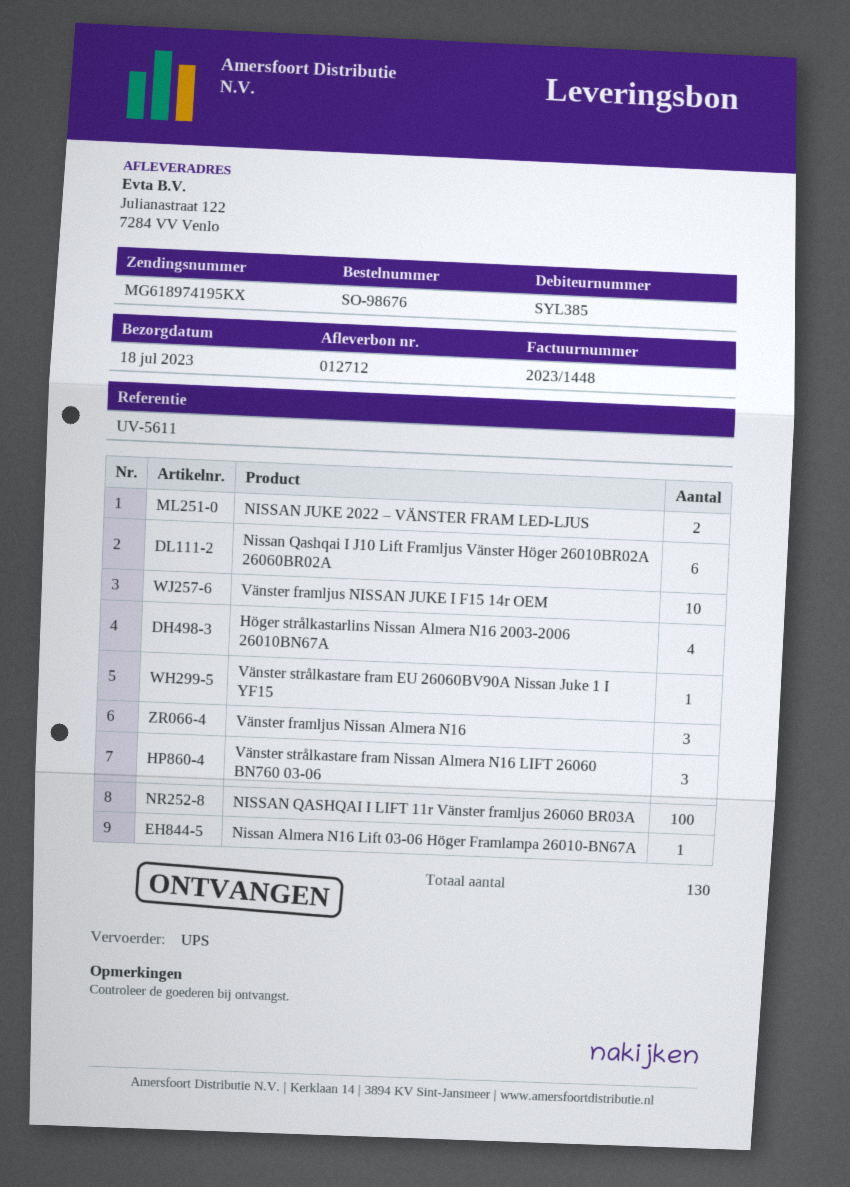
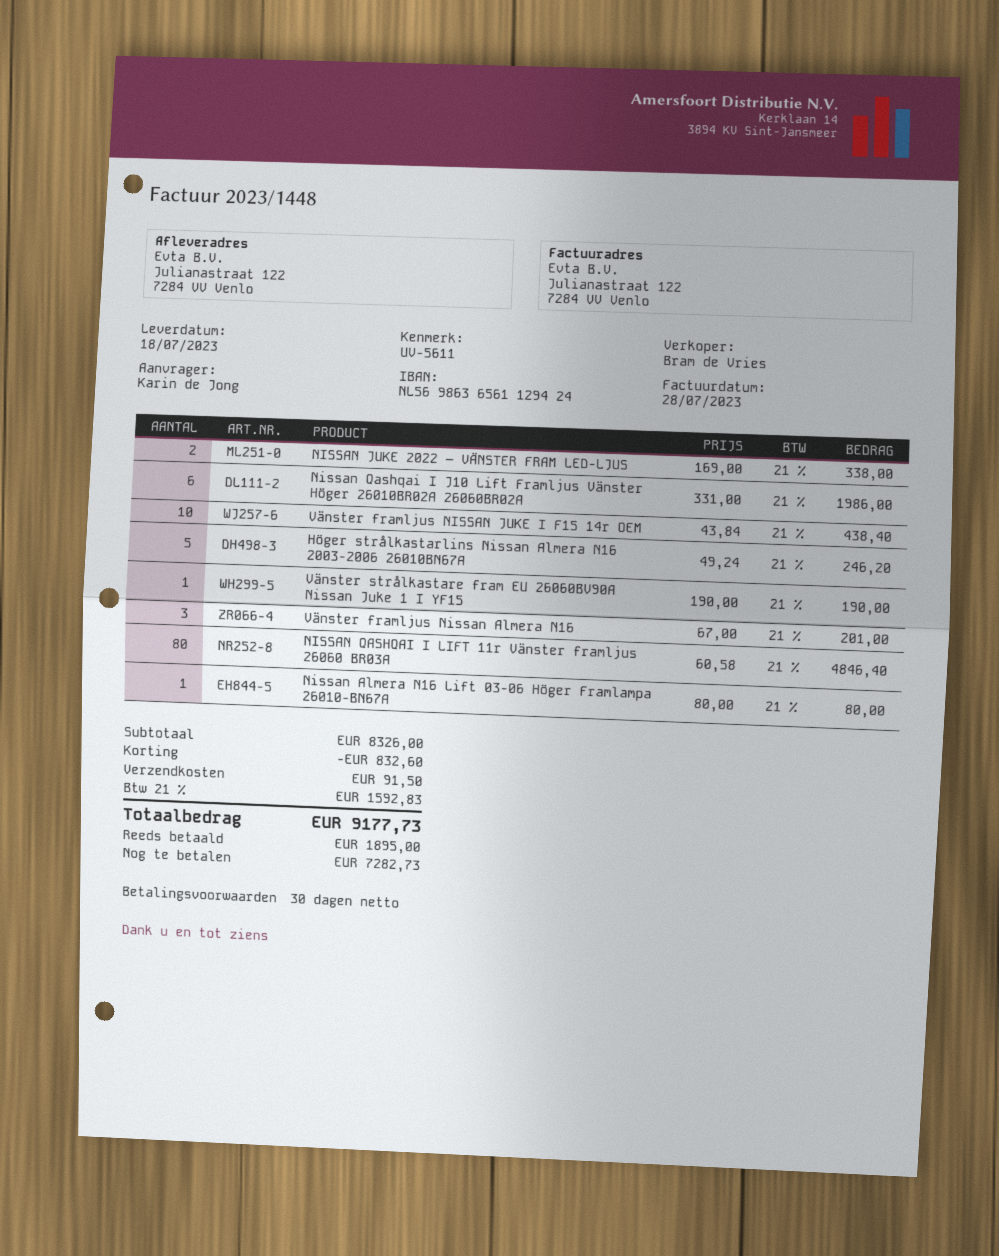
Höger strålkastarlins Nissan Almera N16 2003-2006 26010BN67A: 4 -> 5
Vänster strålkastare fram Nissan Almera N16 LIFT 26060 BN760 03-06: 3 -> none
NISSAN QASHQAI I LIFT 11r Vänster framljus 26060 BR03A: 100 -> 80

